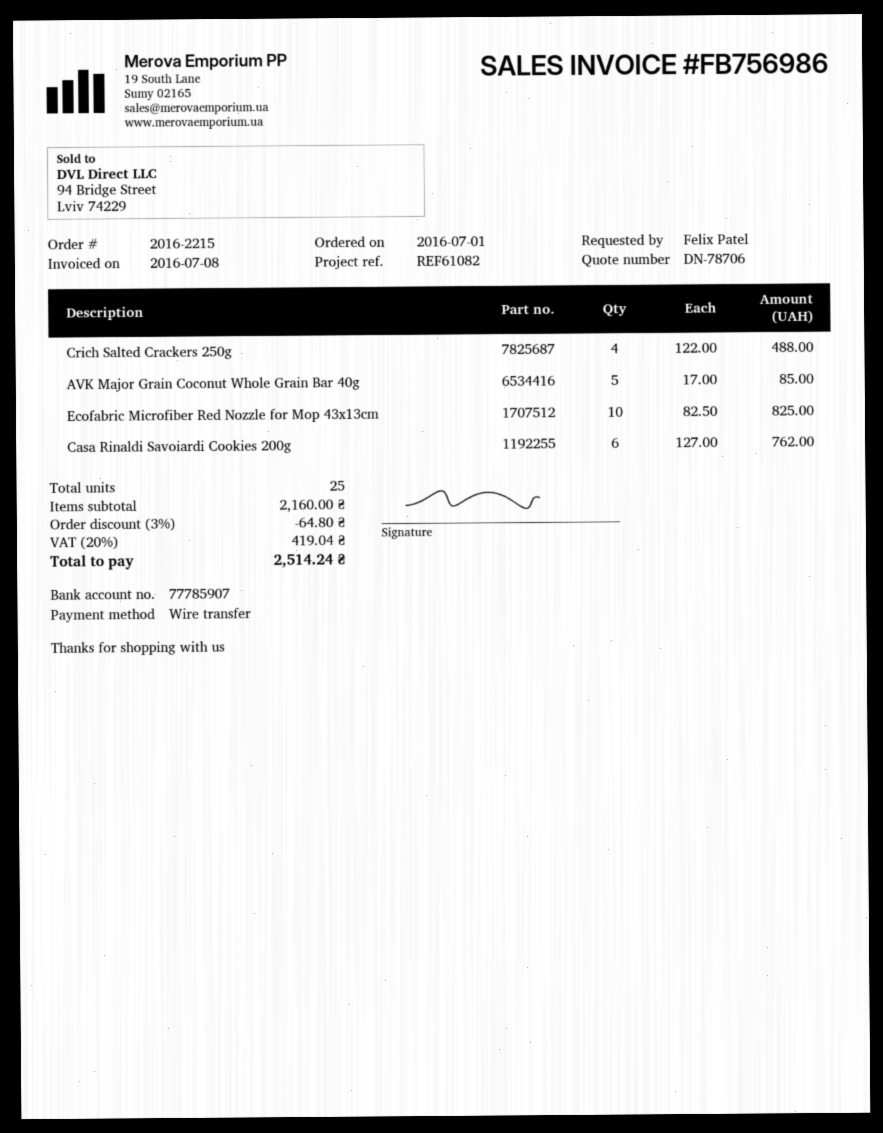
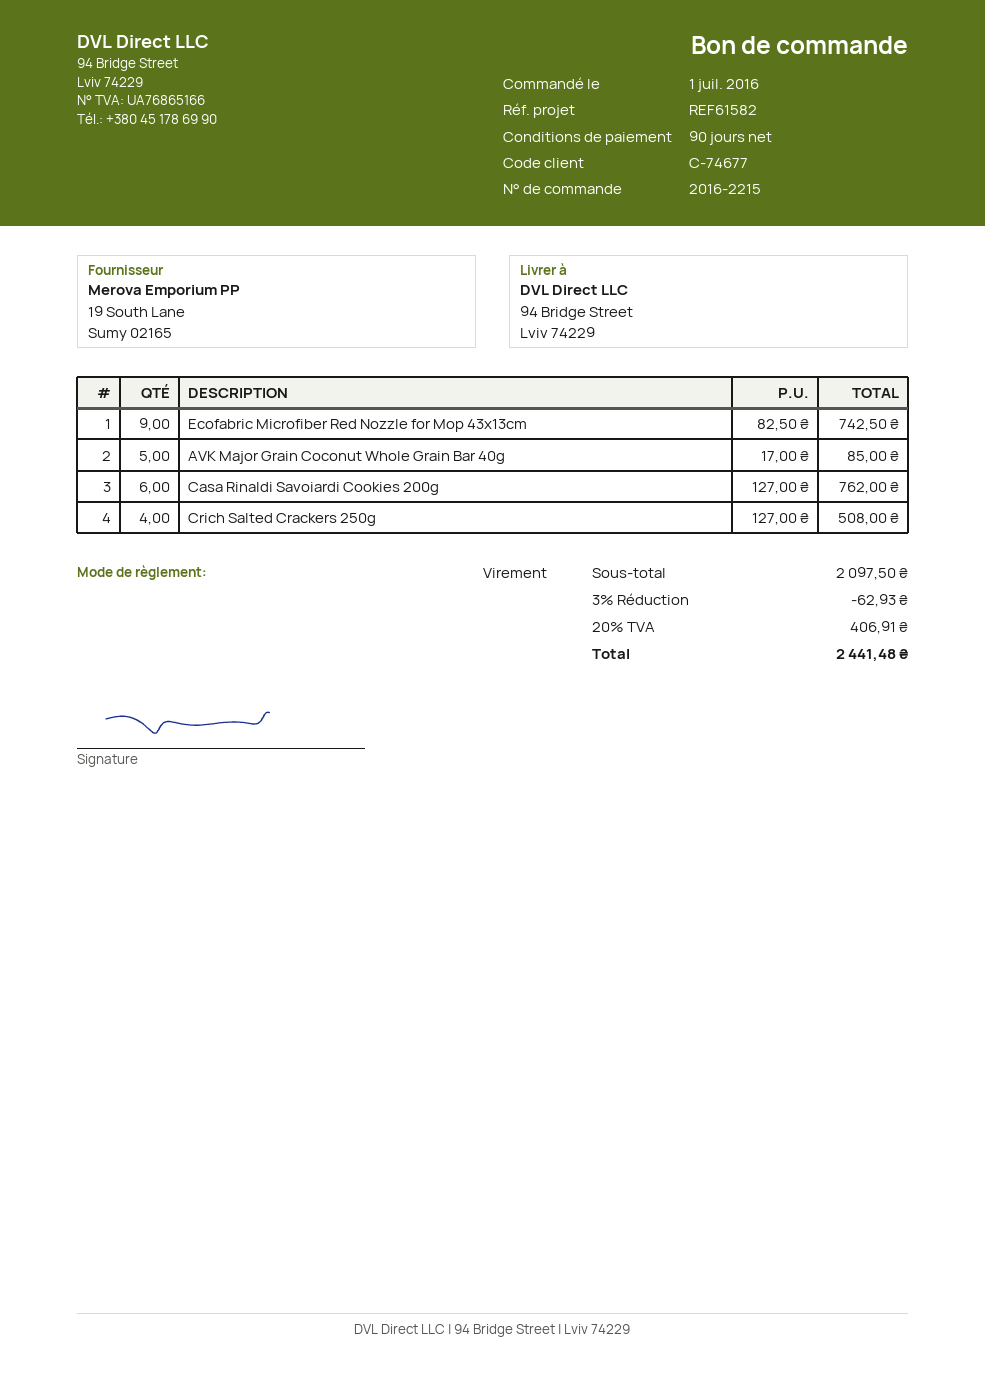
reference: REF61082 -> REF61582
Crich Salted Crackers 250g: 4 x 122.00 = 488.00 -> 4 x 127.00 = 508.00
Ecofabric Microfiber Red Nozzle for Mop 43х13cm: 10 x 82.50 = 825.00 -> 9 x 82.50 = 742.50
subtotal: 2160.00 -> 2097.50
discount: 3% = 64.80 -> 3% = 62.93
tax: 20% = 419.04 -> 20% = 406.91
total: 2514.24 -> 2441.48

